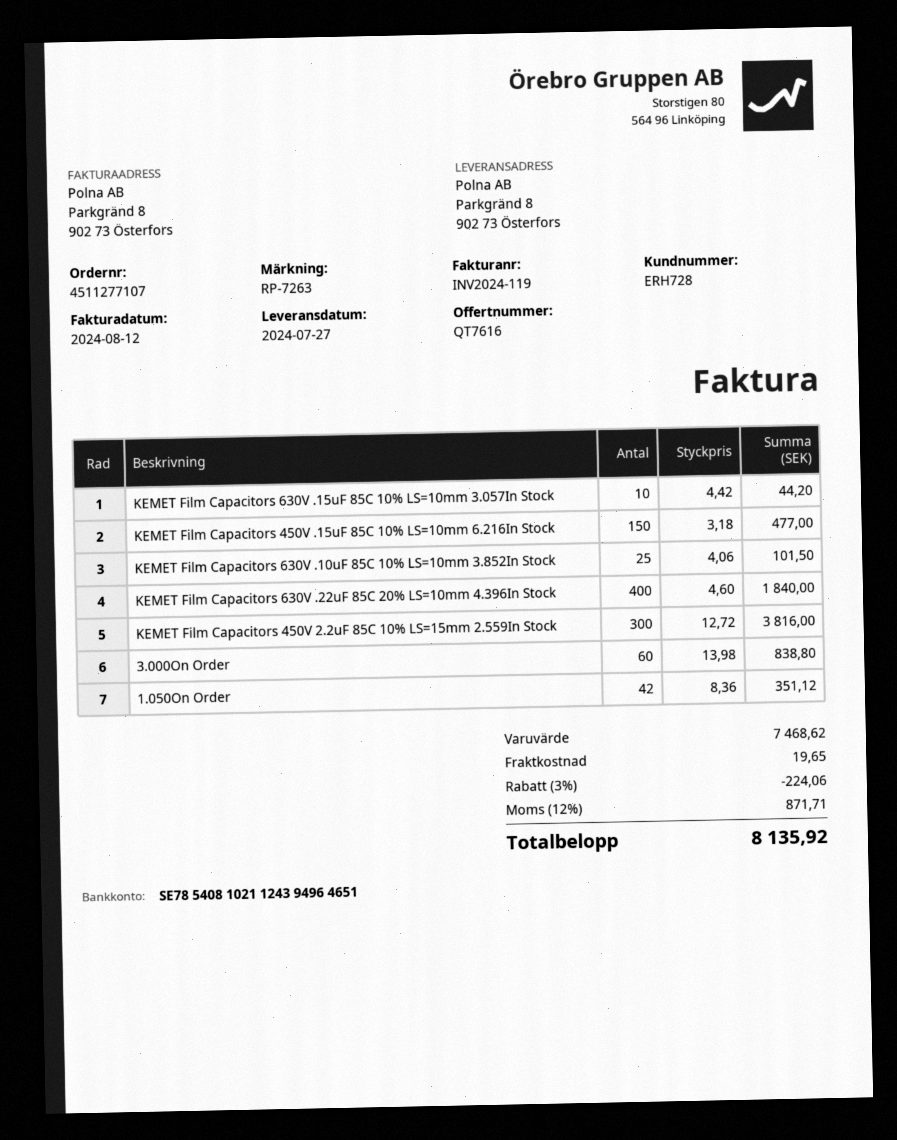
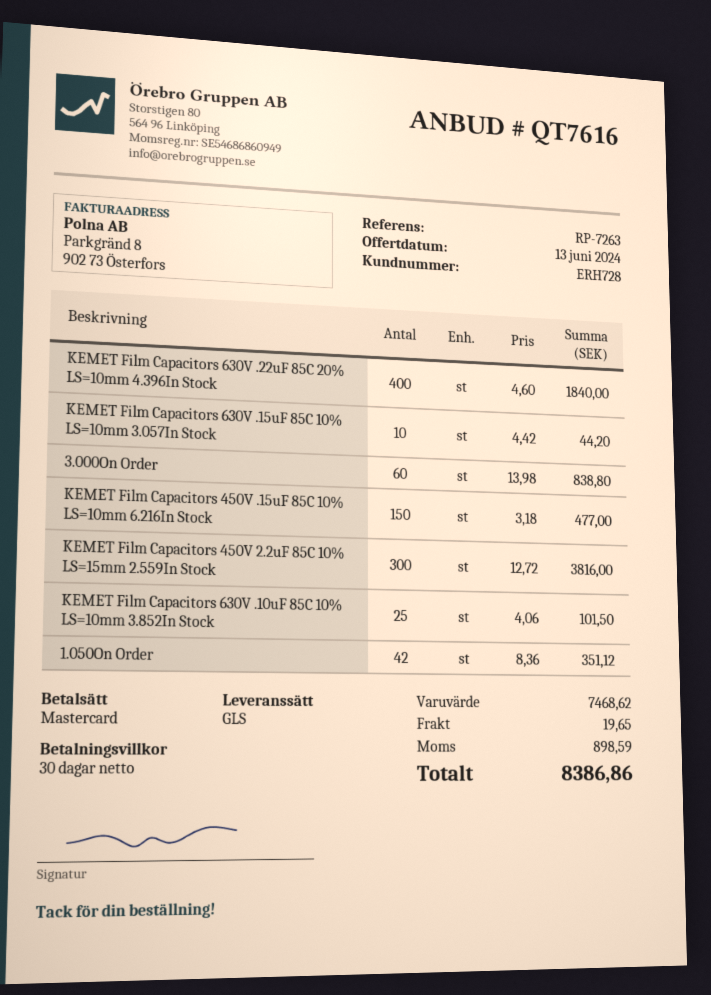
discount: 3% = 224.06 -> none
tax: 871.71 -> 898.59
total: 8135.92 -> 8386.86

